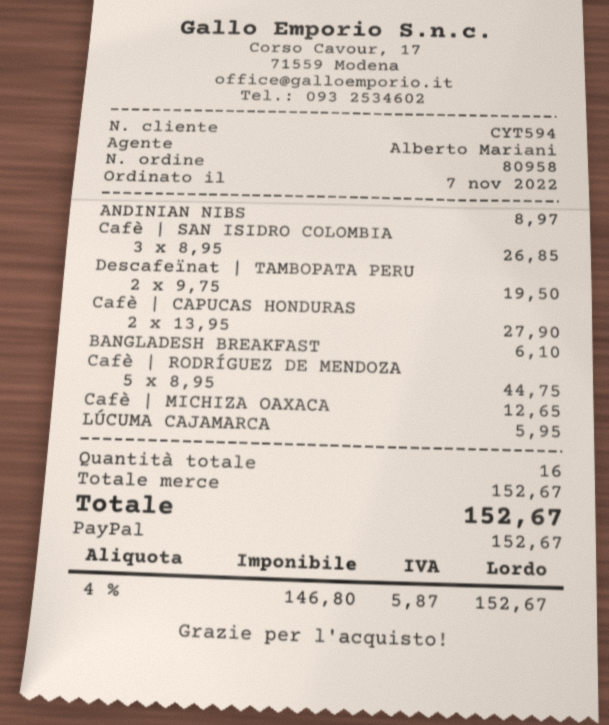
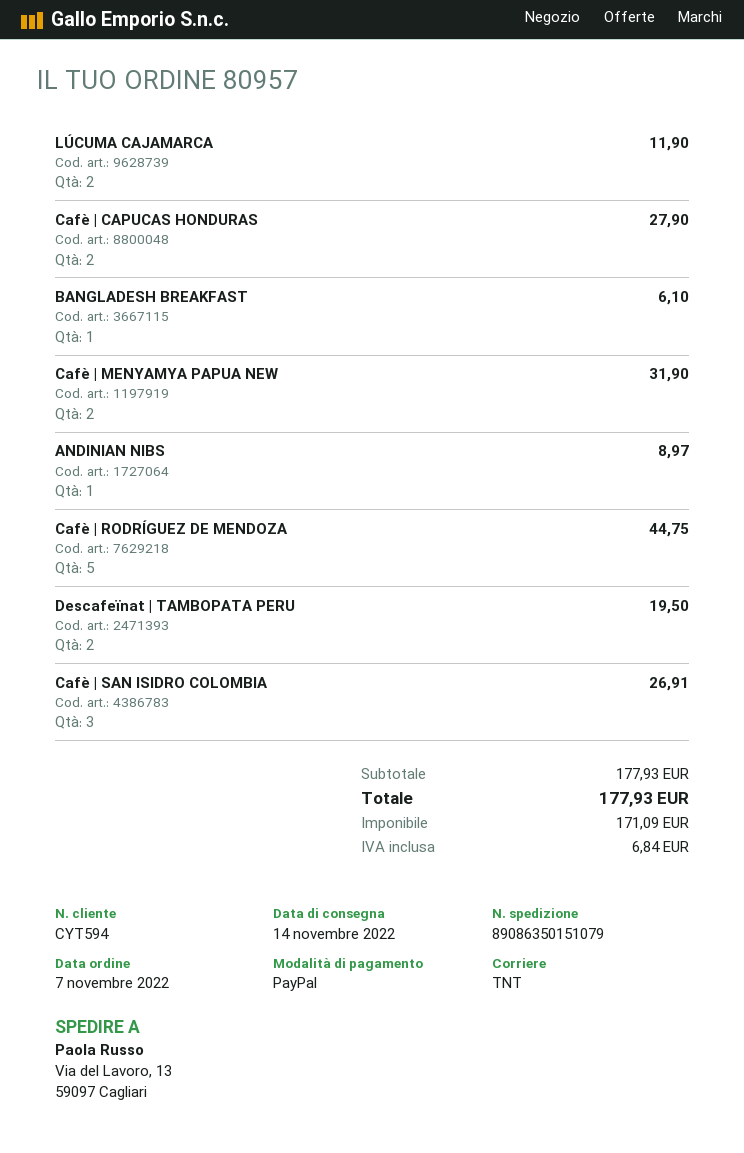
order number: 80958 -> 80957
Cafè | SAN ISIDRO COLOMBIA: 3 for 26.85 -> 3 for 26.91
Cafè | MICHIZA OAXACA: 1 for 12.65 -> none
LÚCUMA CAJAMARCA: 1 for 5.95 -> 2 for 11.90
Cafè | MENYAMYA PAPUA NEW: none -> 2 for 31.90
subtotal: 152.67 -> 177.93
net: 146.80 -> 171.09
tax: 5.87 -> 6.84
total: 152.67 -> 177.93

